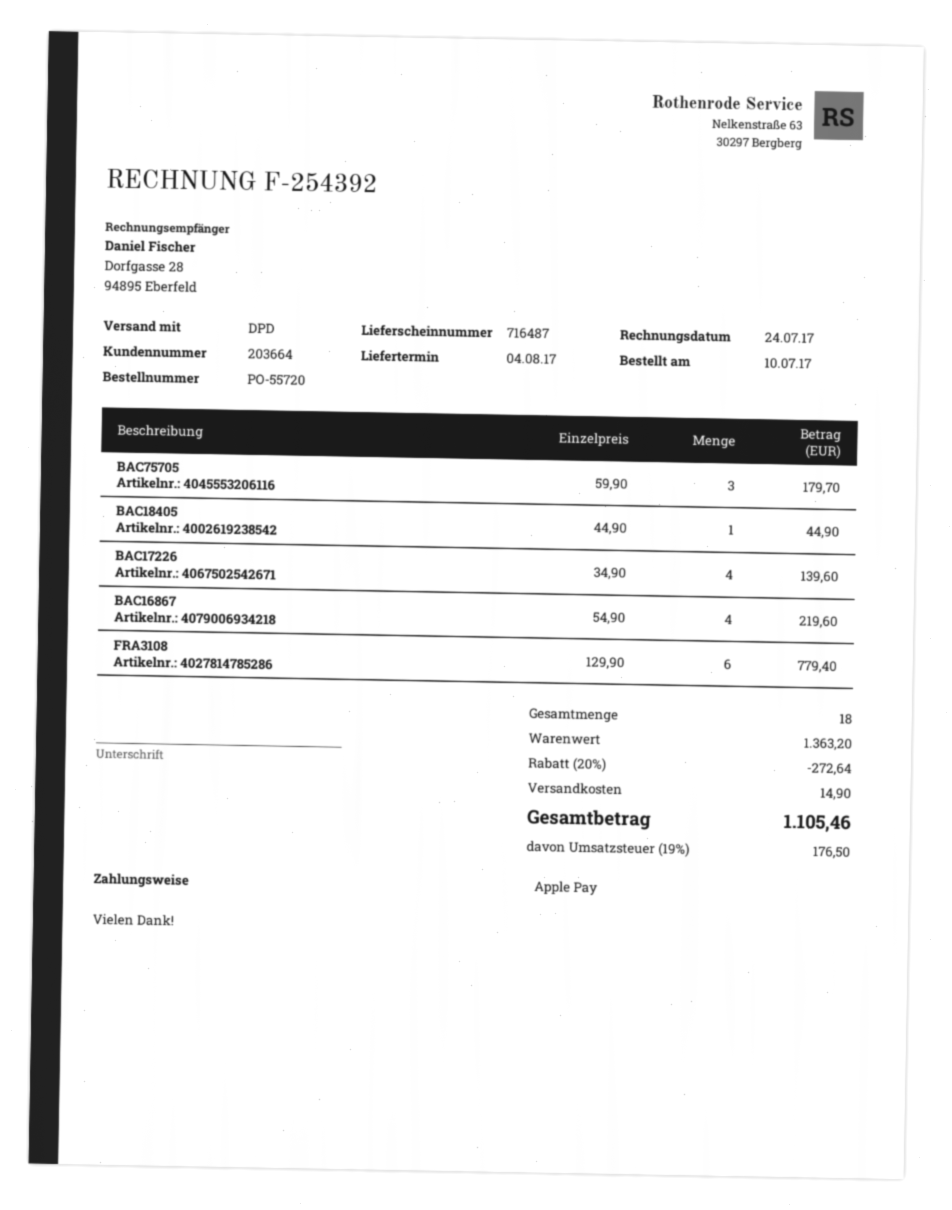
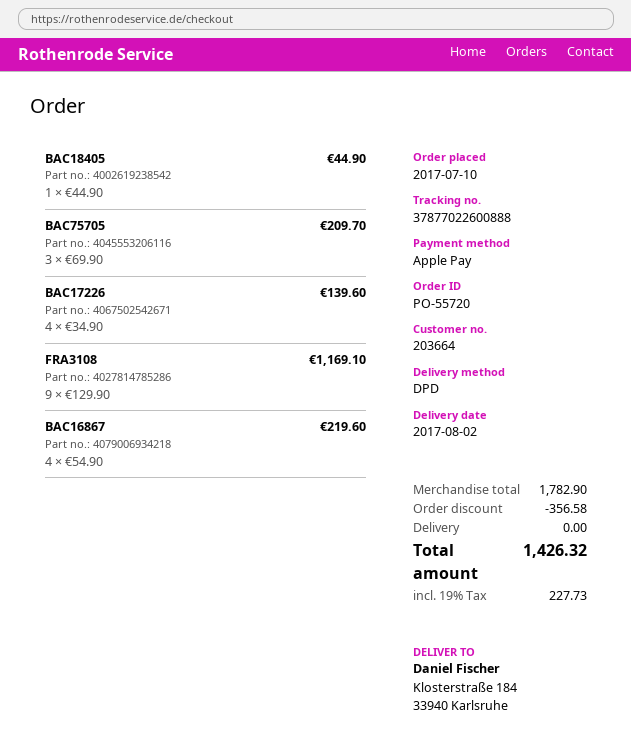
delivery date: 2017-08-04 -> 2017-08-02
BAC75705: 3 x 59.90 = 179.70 -> 3 x 69.90 = 209.70
FRA3108: 6 x 129.90 = 779.40 -> 9 x 129.90 = 1169.10
subtotal: 1363.20 -> 1782.90
discount: 272.64 -> 356.58
shipping: 14.90 -> 0.00
tax: 19% = 176.50 -> 19% = 227.73
total: 1105.46 -> 1426.32

